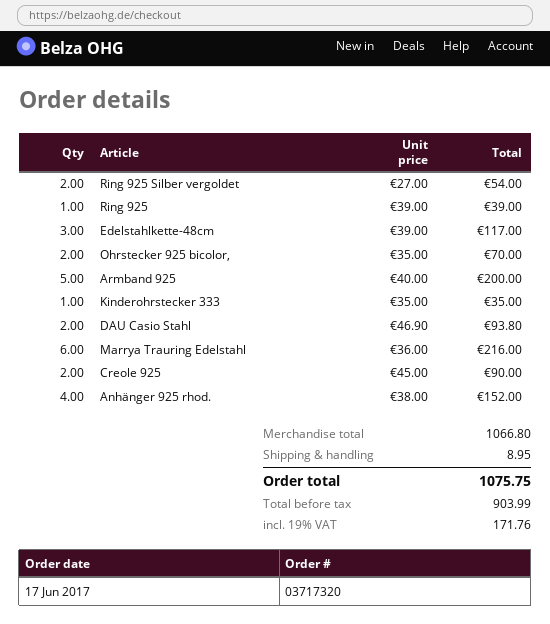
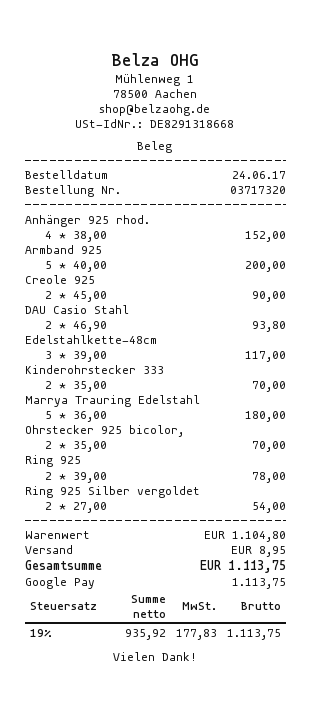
order date: 2017-06-17 -> 2017-06-24
Ring 925: 1 x 39.00 = 39.00 -> 2 x 39.00 = 78.00
Kinderohrstecker 333: 1 x 35.00 = 35.00 -> 2 x 35.00 = 70.00
Marrya Trauring Edelstahl: 6 x 36.00 = 216.00 -> 5 x 36.00 = 180.00
subtotal: 1066.80 -> 1104.80
net: 903.99 -> 935.92
tax: 19% = 171.76 -> 19% = 177.83
total: 1075.75 -> 1113.75

